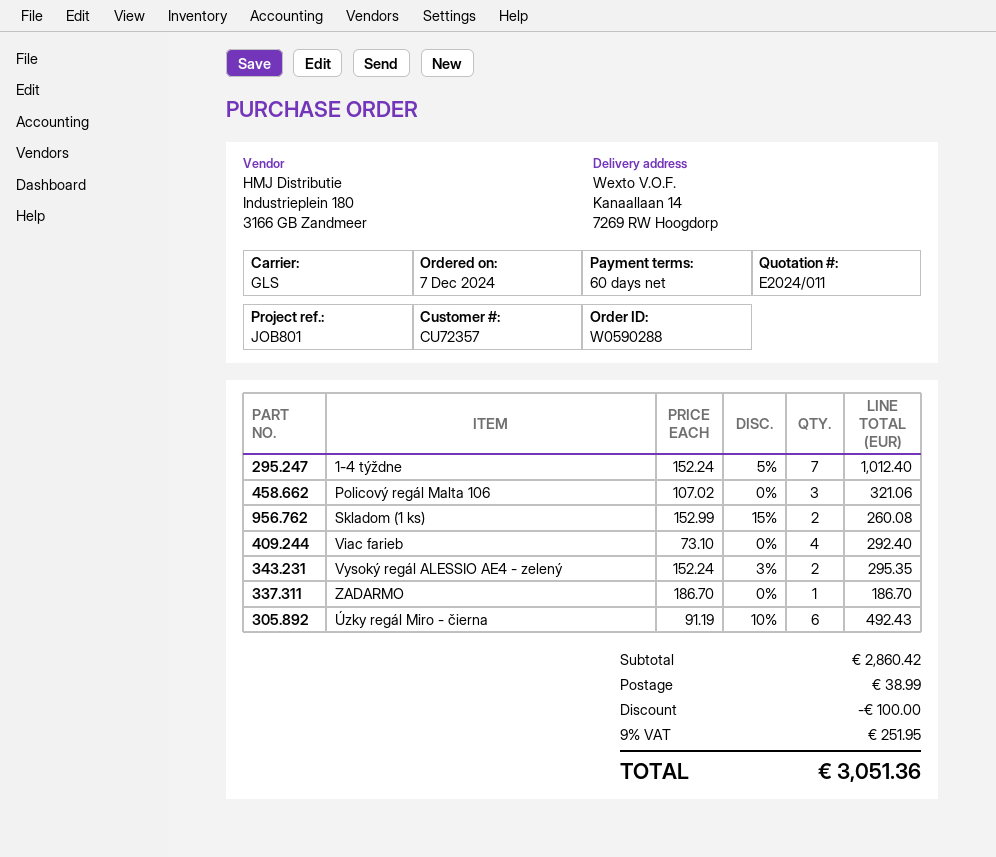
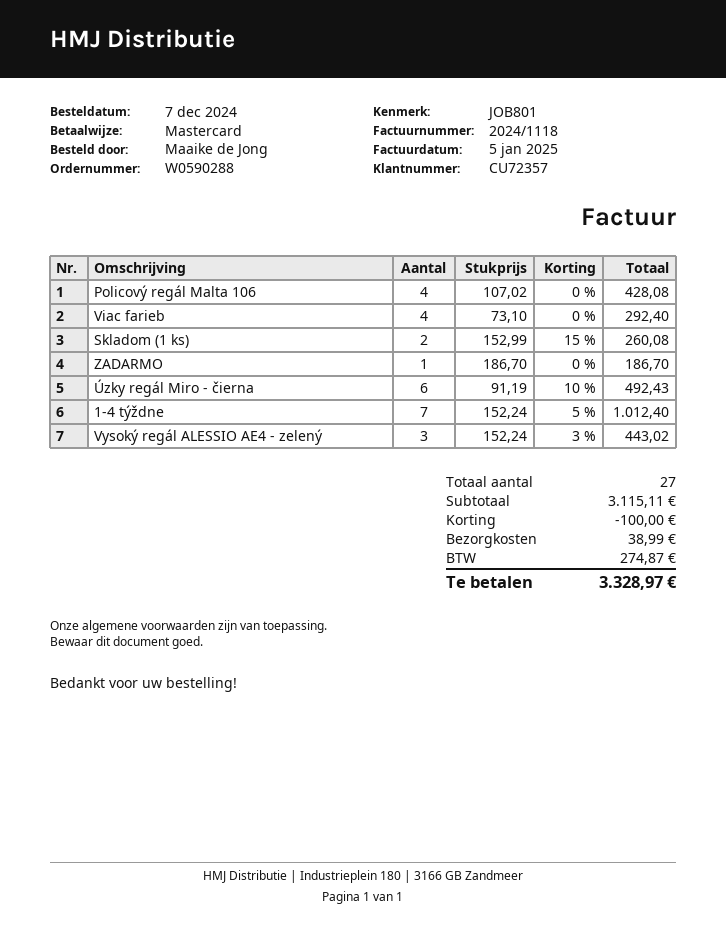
Policový regál Malta 106: 3 x 107.02 = 321.06 -> 4 x 107.02 = 428.08
Vysoký regál ALESSIO AE4 - zelený: 2 x 152.24 - 3% = 295.35 -> 3 x 152.24 - 3% = 443.02
subtotal: 2860.42 -> 3115.11
tax: 251.95 -> 274.87
total: 3051.36 -> 3328.97

